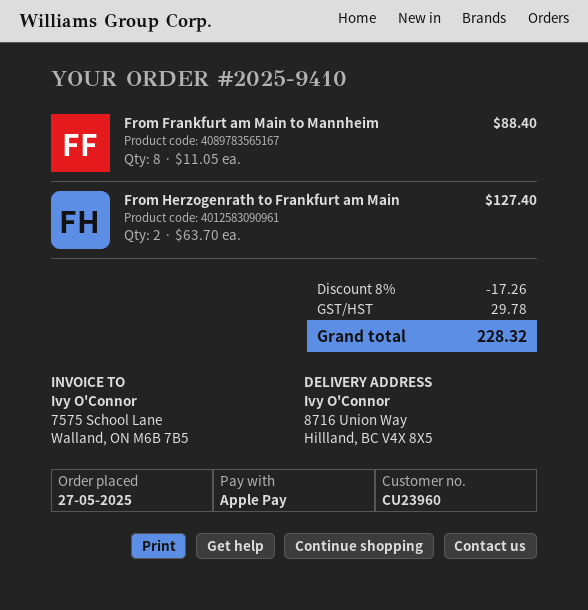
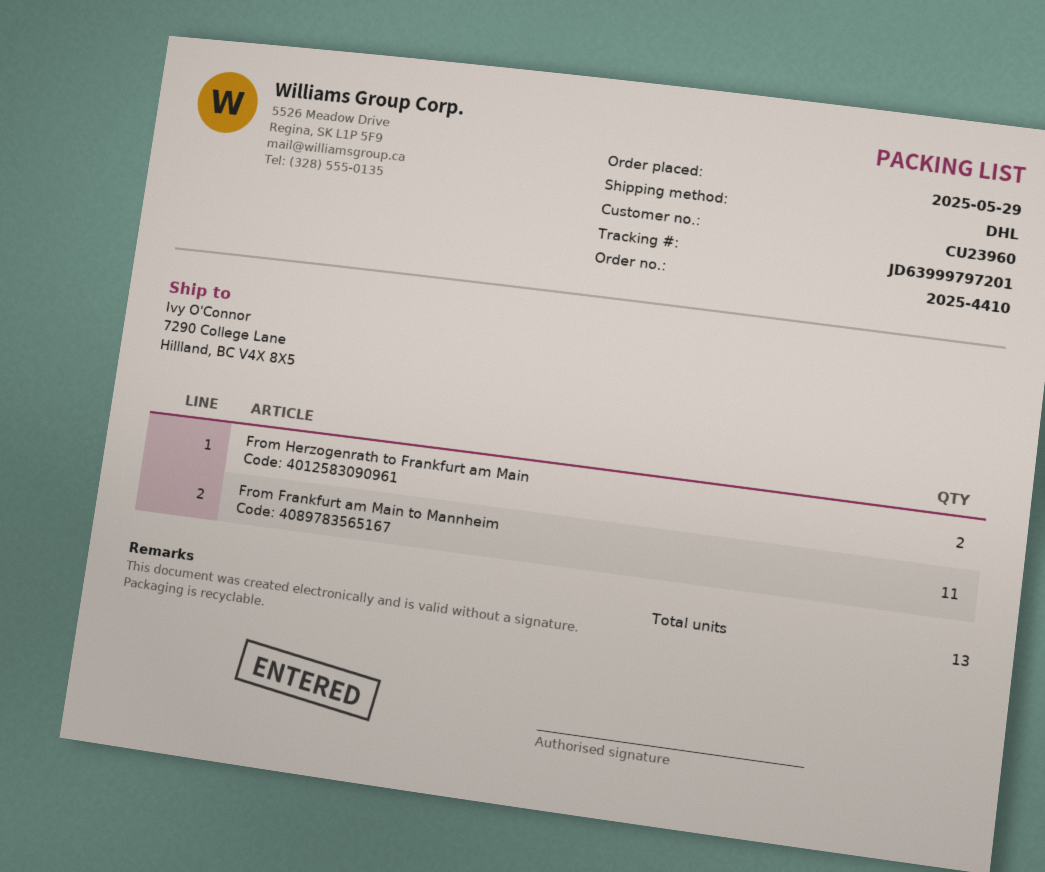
order number: 2025-9410 -> 2025-4410
order date: 2025-05-27 -> 2025-05-29
ship to: 8716 Union Way, Hillland, BC V4X 8X5 -> 7290 College Lane, Hillland, BC V4X 8X5
From Frankfurt am Main to Mannheim: 8 -> 11

